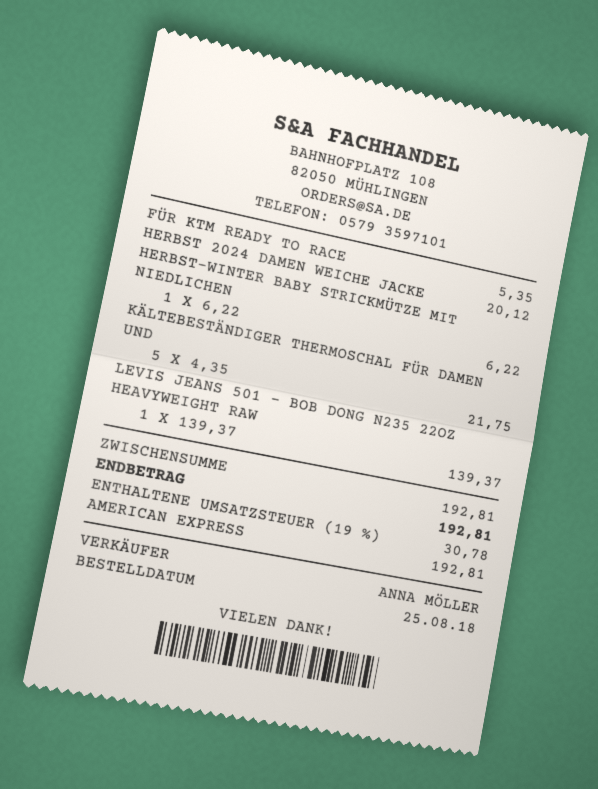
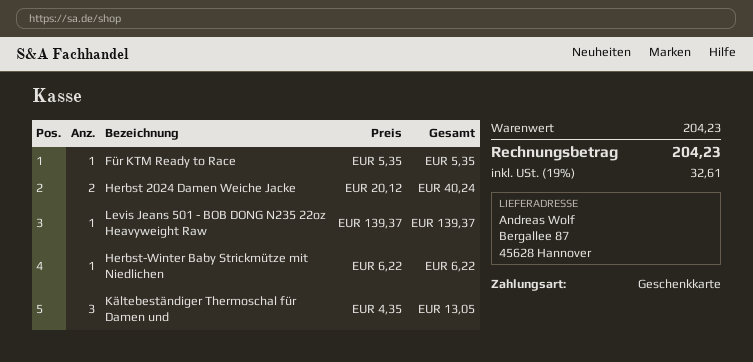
payment method: American Express -> gift card
HERBST 2024 DAMEN WEICHE JACKE: 1 x 20.12 = 20.12 -> 2 x 20.12 = 40.24
KÄLTEBESTÄNDIGER THERMOSCHAL FÜR DAMEN UND: 5 x 4.35 = 21.75 -> 3 x 4.35 = 13.05
subtotal: 192.81 -> 204.23
tax: 19% = 30.78 -> 19% = 32.61
total: 192.81 -> 204.23

